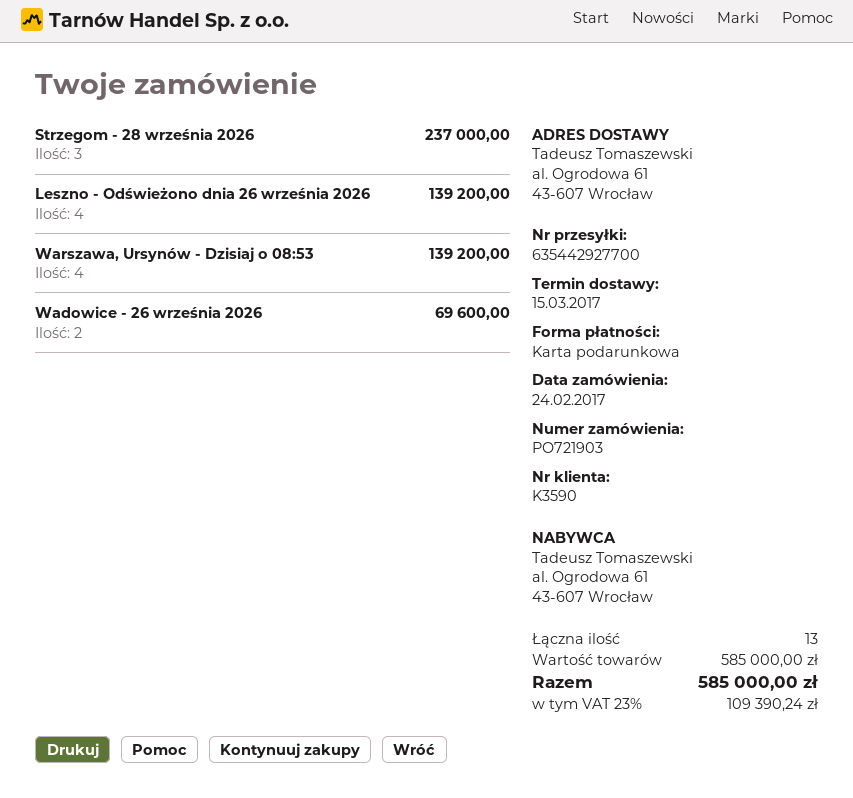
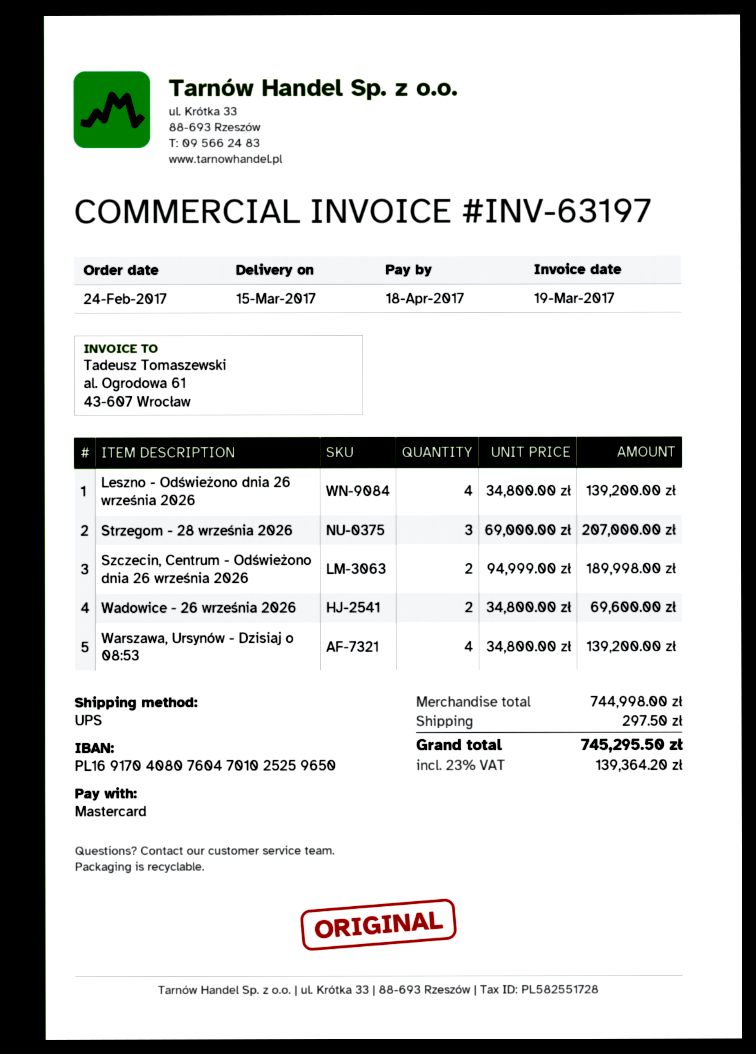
payment method: gift card -> Mastercard
Strzegom - 28 września 2026: 3 for 237000.00 -> 3 for 207000.00
Szczecin, Centrum - Odświeżono dnia 26 września 2026: none -> 2 for 189998.00
subtotal: 585000.00 -> 744998.00
shipping: none -> 297.50
tax: 23% = 109390.24 -> 23% = 139364.20
total: 585000.00 -> 745295.50

